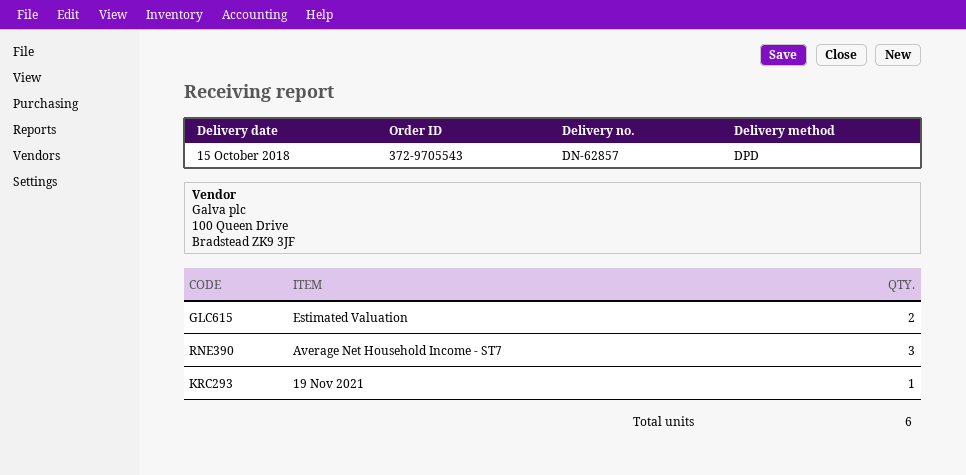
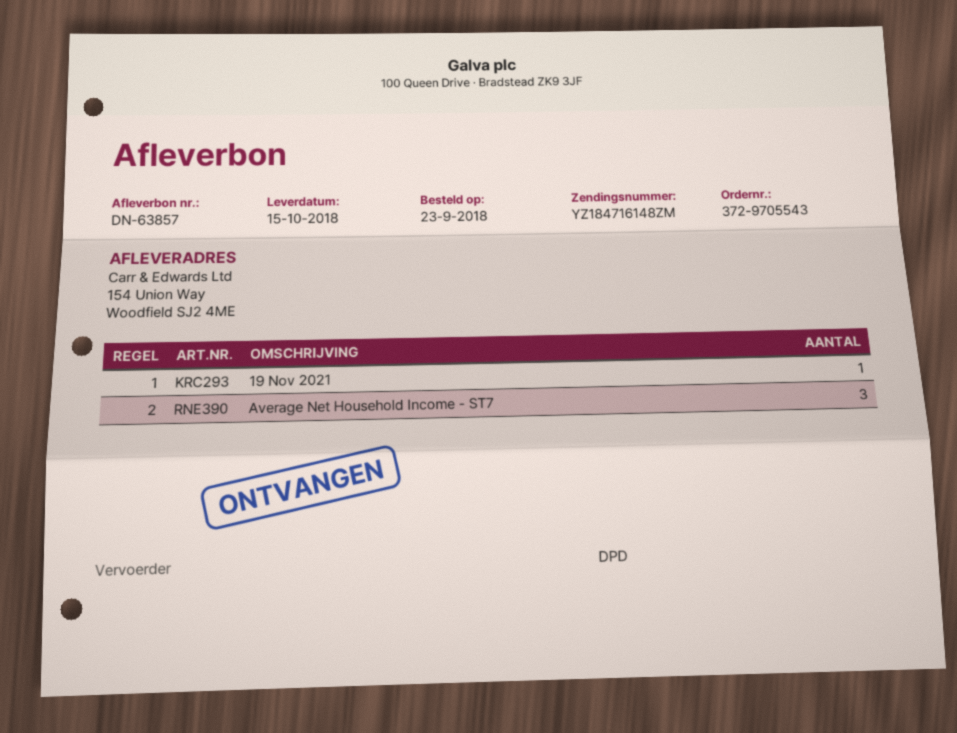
delivery note number: DN-62857 -> DN-63857
Estimated Valuation: 2 -> none

